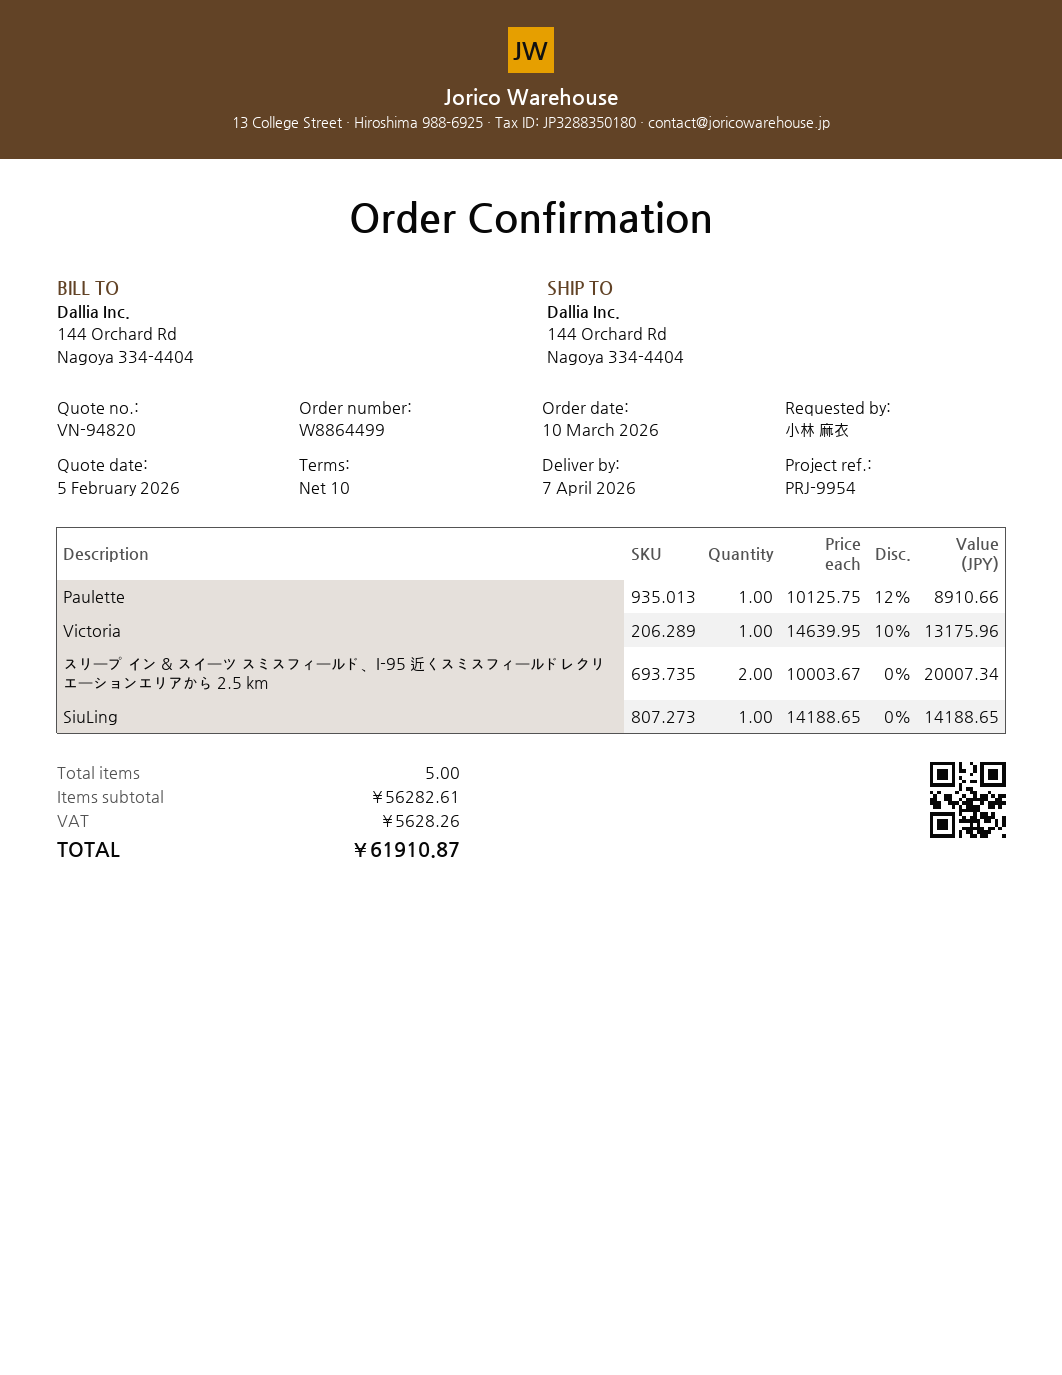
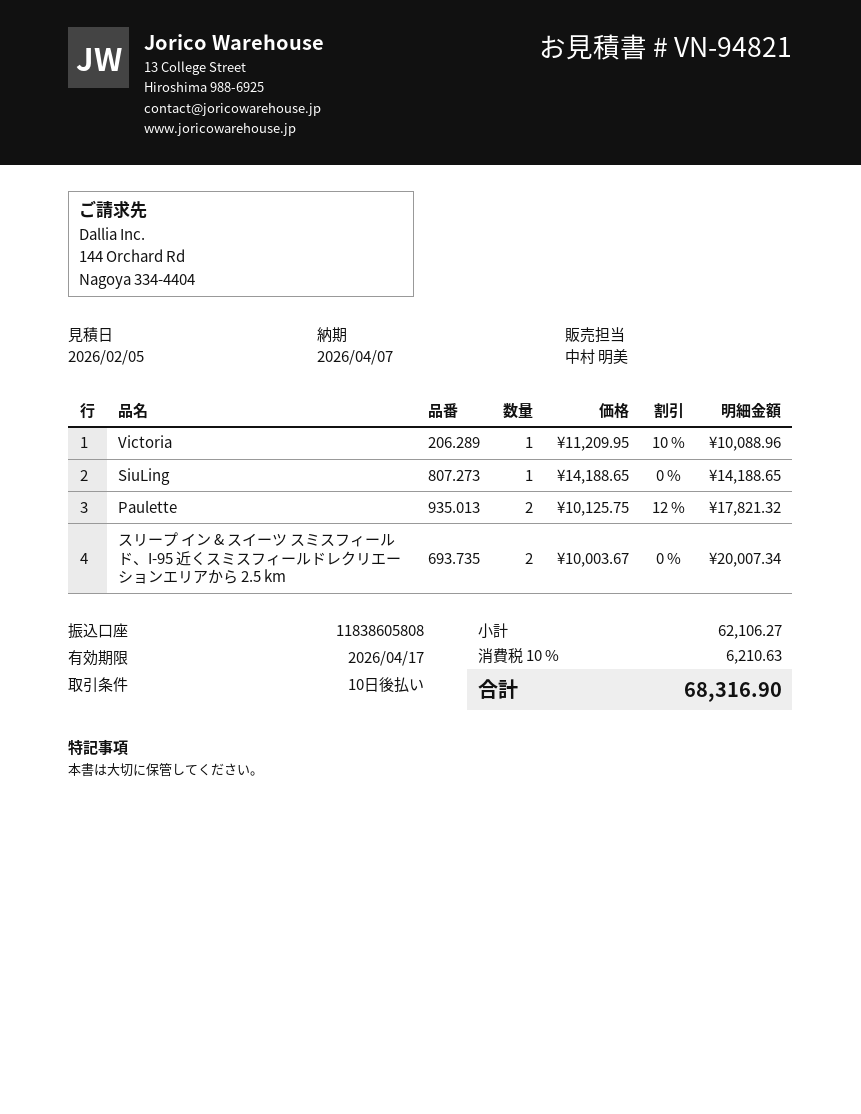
quote number: VN-94820 -> VN-94821
Paulette: 1 x 10125.75 - 12% = 8910.66 -> 2 x 10125.75 - 12% = 17821.32
Victoria: 1 x 14639.95 - 10% = 13175.96 -> 1 x 11209.95 - 10% = 10088.96
subtotal: 56282.61 -> 62106.27
tax: 5628.26 -> 6210.63
total: 61910.87 -> 68316.90

